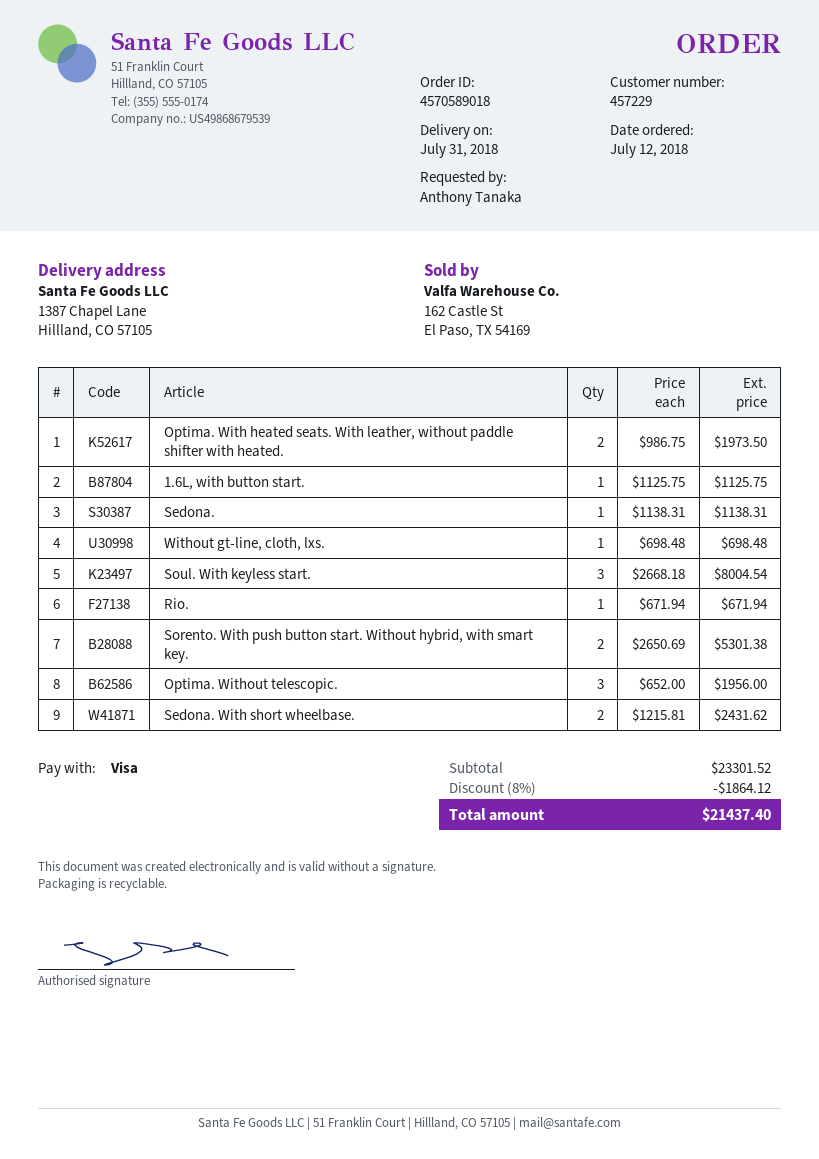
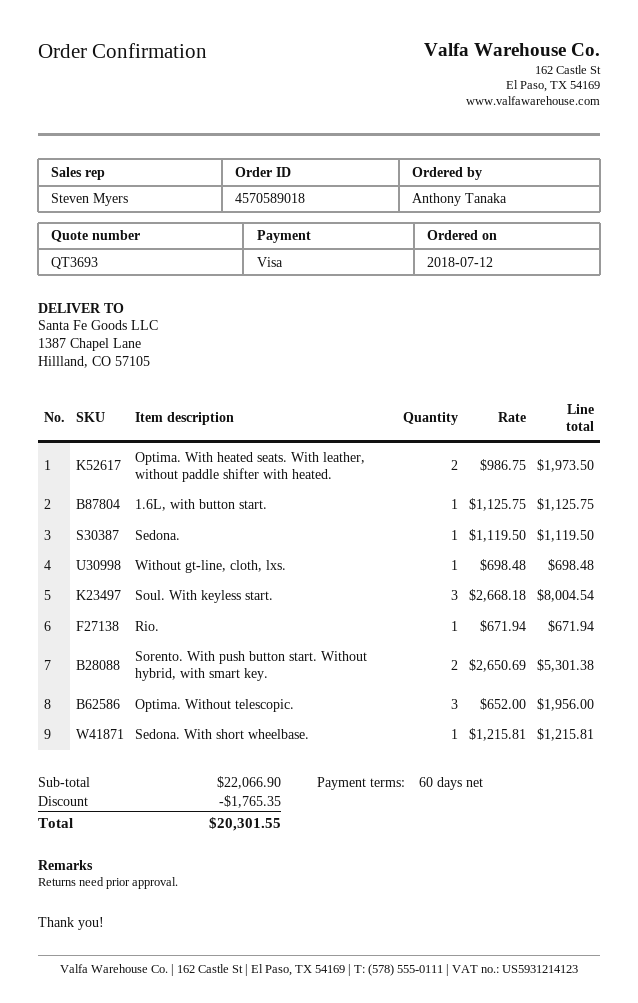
Sedona.: 1 x 1138.31 = 1138.31 -> 1 x 1119.50 = 1119.50
Sedona. With short wheelbase.: 2 x 1215.81 = 2431.62 -> 1 x 1215.81 = 1215.81
subtotal: 23301.52 -> 22066.90
discount: 1864.12 -> 1765.35
total: 21437.40 -> 20301.55

